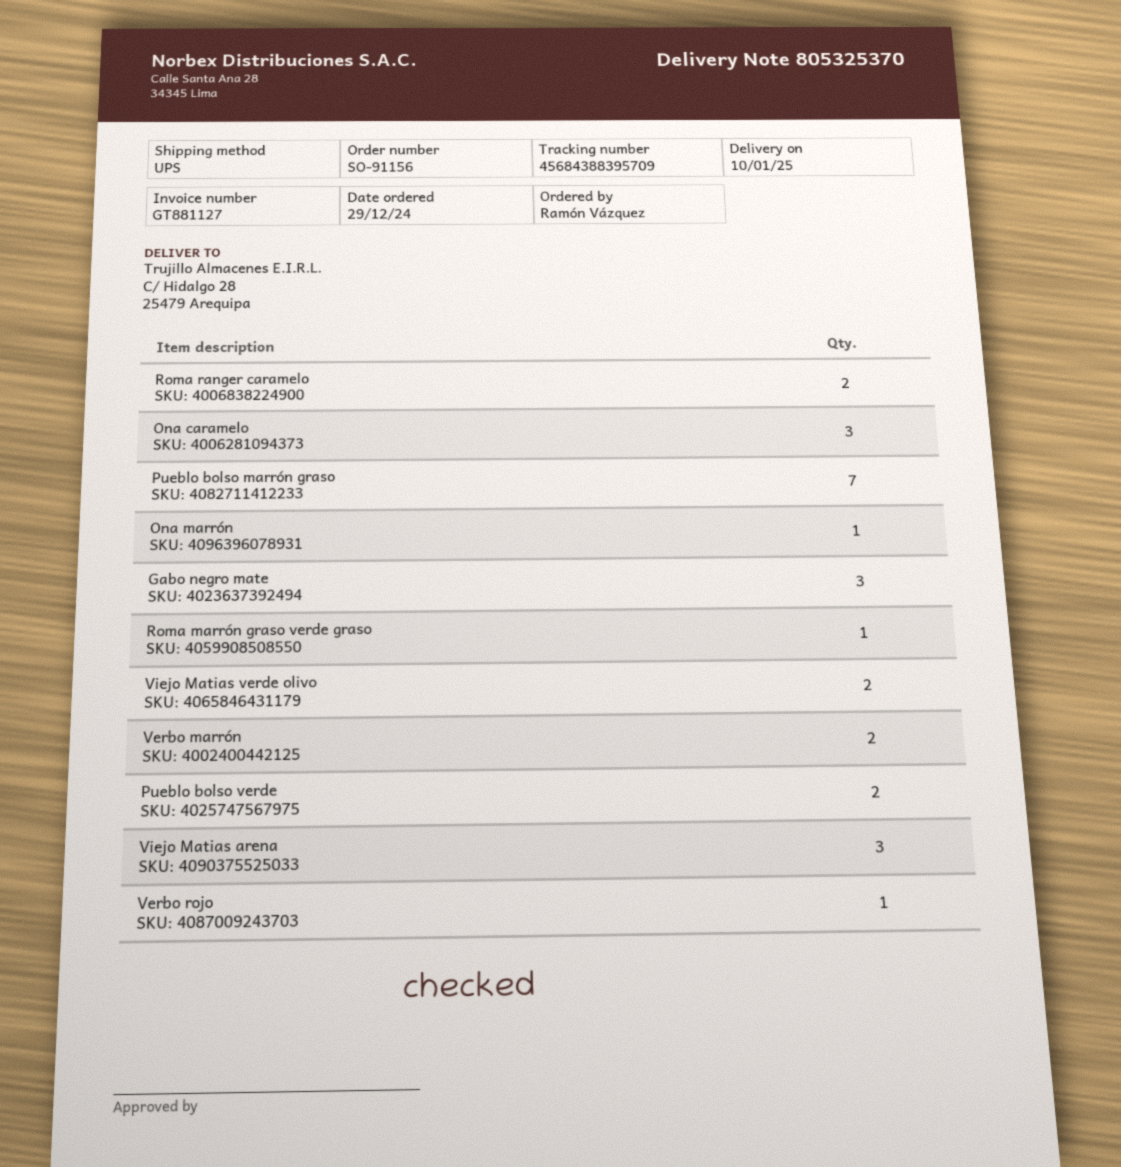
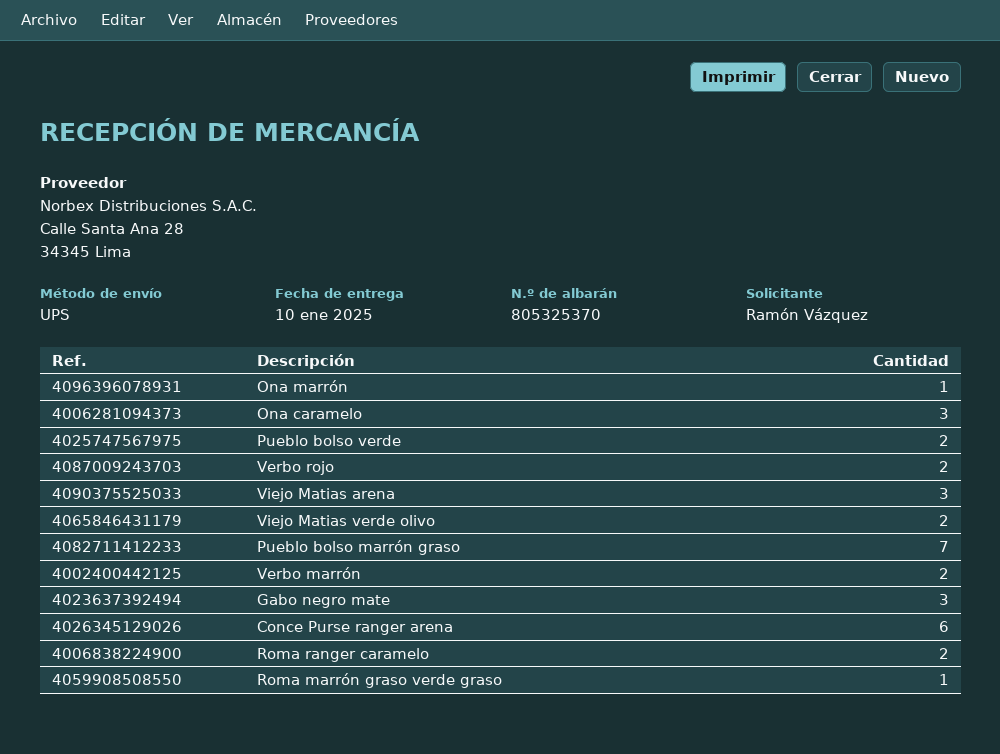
Verbo rojo: 1 -> 2
Conce Purse ranger arena: none -> 6

